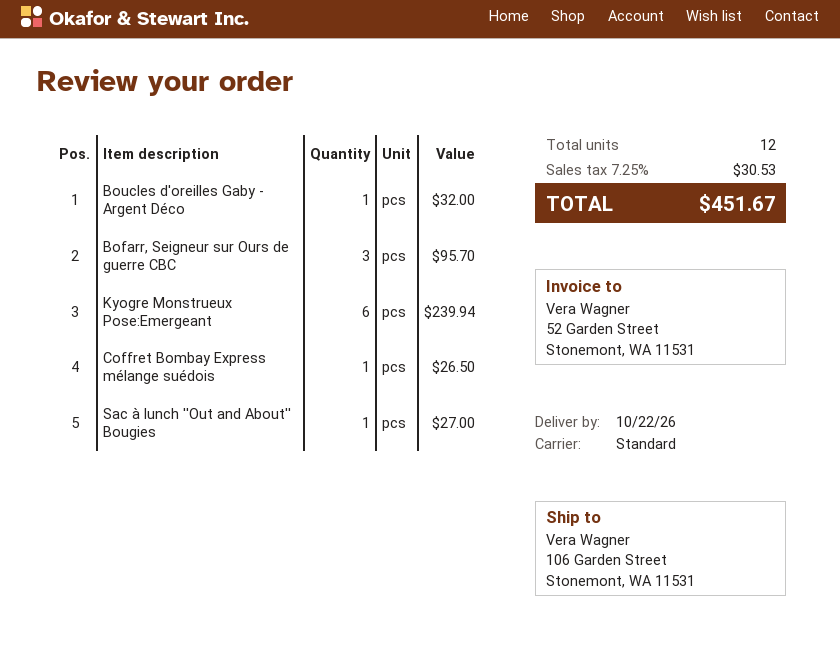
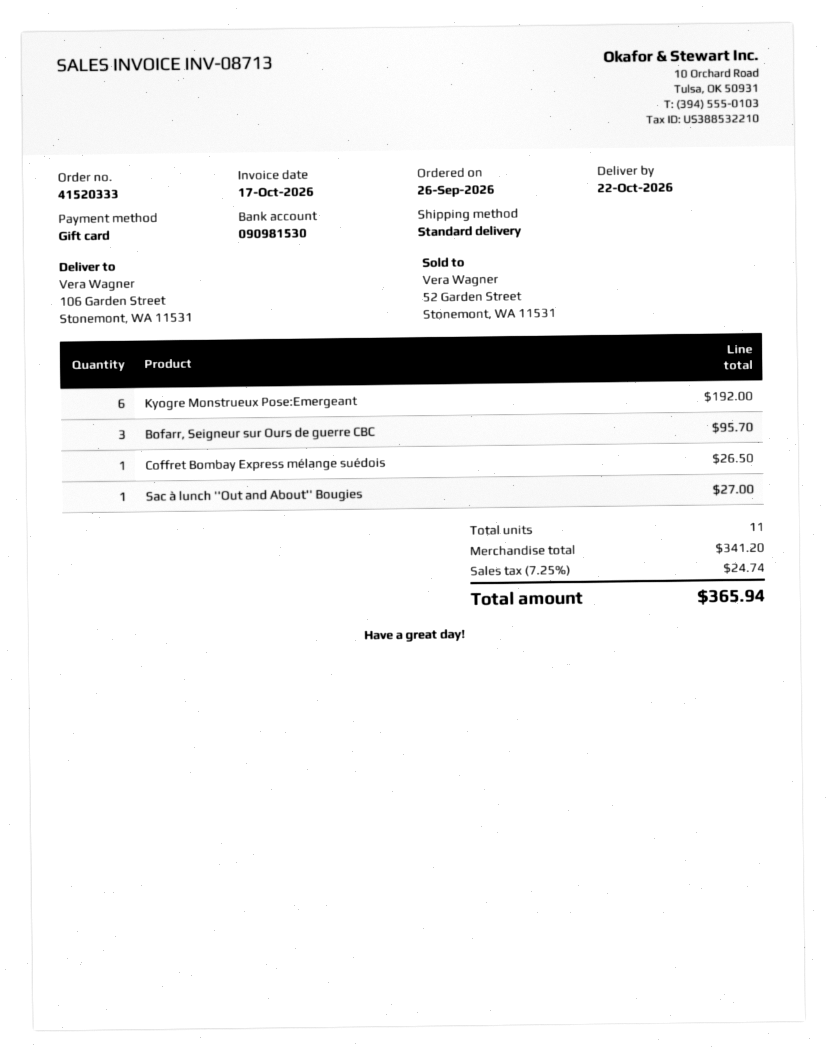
Boucles d'oreilles Gaby - Argent Déco: 1 for 32.00 -> none
Kyogre Monstrueux Pose:Emergeant: 6 for 239.94 -> 6 for 192.00
total quantity: 12 -> 11
tax: 7.25% = 30.53 -> 7.25% = 24.74
total: 451.67 -> 365.94

